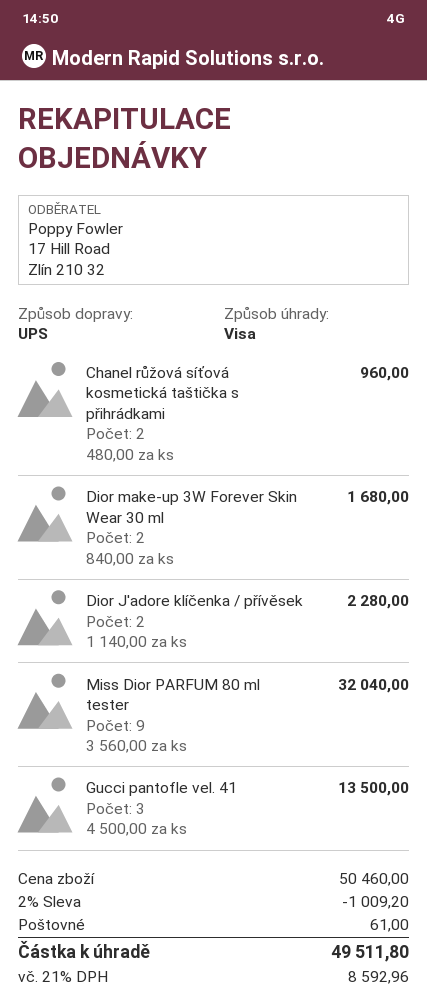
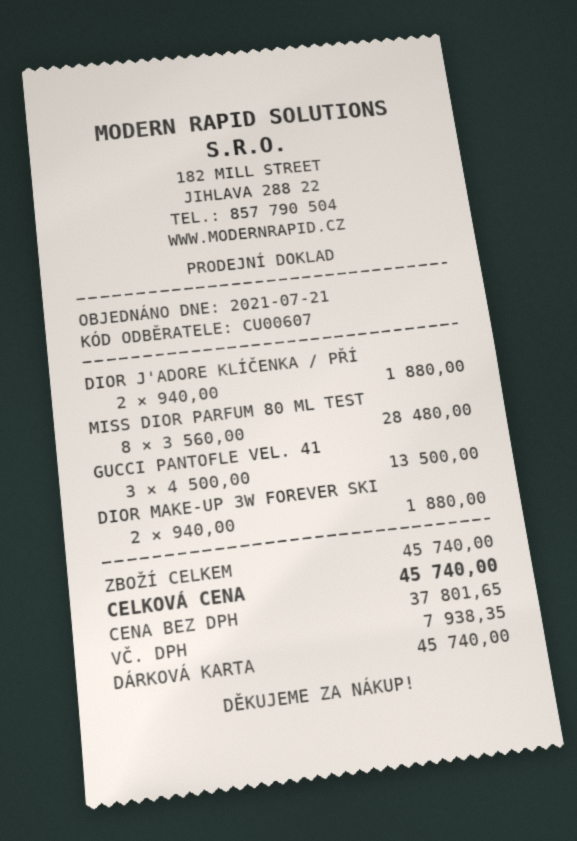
payment method: Visa -> gift card
Chanel růžová síťová kosmetická taštička s přihrádkami: 2 x 480.00 = 960.00 -> none
Dior make-up 3W Forever Skin Wear 30 ml: 2 x 840.00 = 1680.00 -> 2 x 940.00 = 1880.00
Dior J'adore klíčenka / přívěsek: 2 x 1140.00 = 2280.00 -> 2 x 940.00 = 1880.00
Miss Dior PARFUM 80 ml tester: 9 x 3560.00 = 32040.00 -> 8 x 3560.00 = 28480.00
subtotal: 50460.00 -> 45740.00
discount: 2% = 1009.20 -> none
shipping: 61.00 -> none
tax: 8592.96 -> 7938.35
total: 49511.80 -> 45740.00

